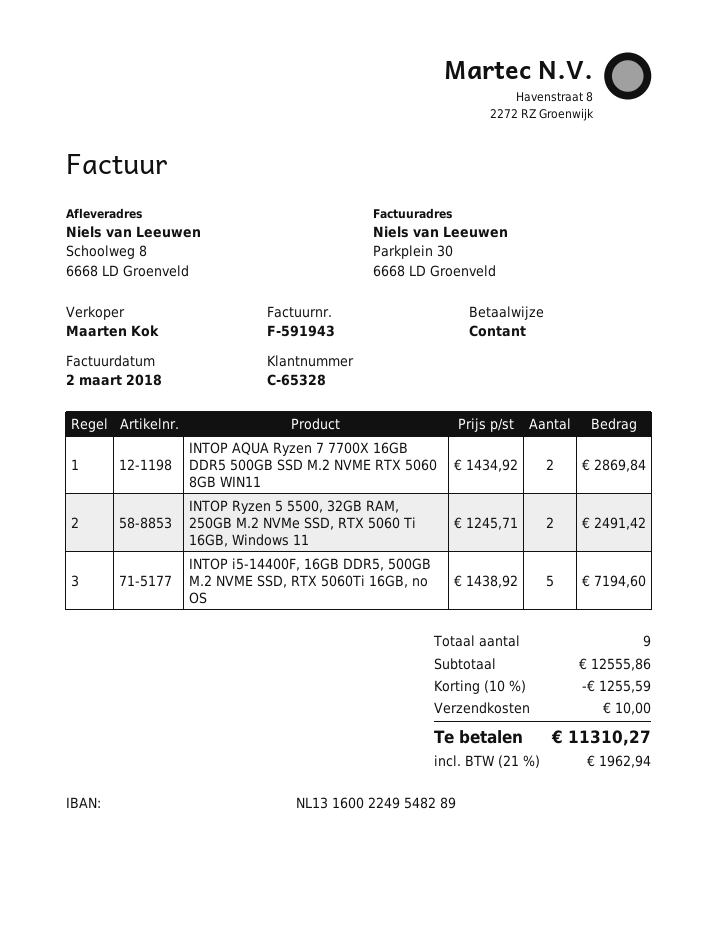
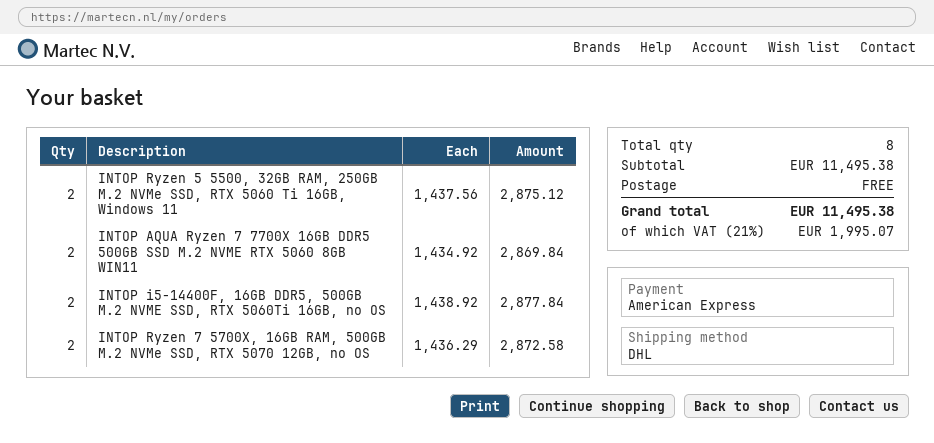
payment method: cash -> American Express
INTOP Ryzen 5 5500, 32GB RAM, 250GB M.2 NVMe SSD, RTX 5060 Ti 16GB, Windows 11: 2 x 1245.71 = 2491.42 -> 2 x 1437.56 = 2875.12
INTOP i5-14400F, 16GB DDR5, 500GB M.2 NVME SSD, RTX 5060Ti 16GB, no OS: 5 x 1438.92 = 7194.60 -> 2 x 1438.92 = 2877.84
INTOP Ryzen 7 5700X, 16GB RAM, 500GB M.2 NVMe SSD, RTX 5070 12GB, no OS: none -> 2 x 1436.29 = 2872.58
total quantity: 9 -> 8
subtotal: 12555.86 -> 11495.38
discount: 10% = 1255.59 -> none
shipping: 10.00 -> 0.00
tax: 21% = 1962.94 -> 21% = 1995.07
total: 11310.27 -> 11495.38

